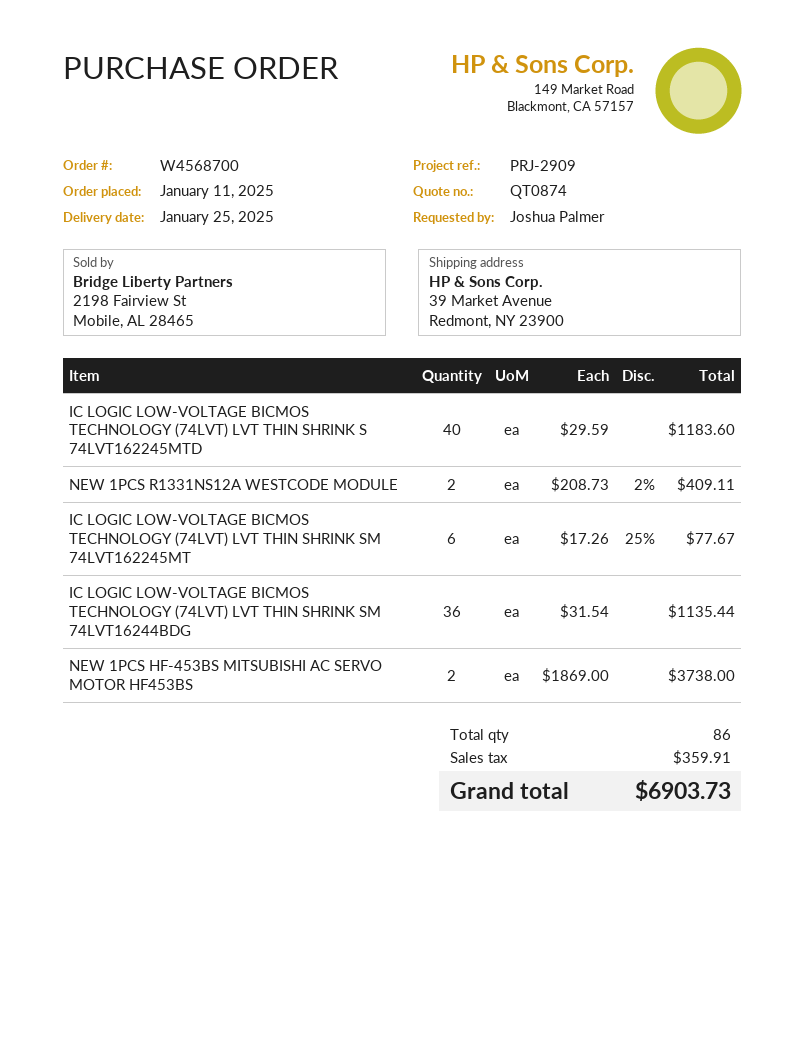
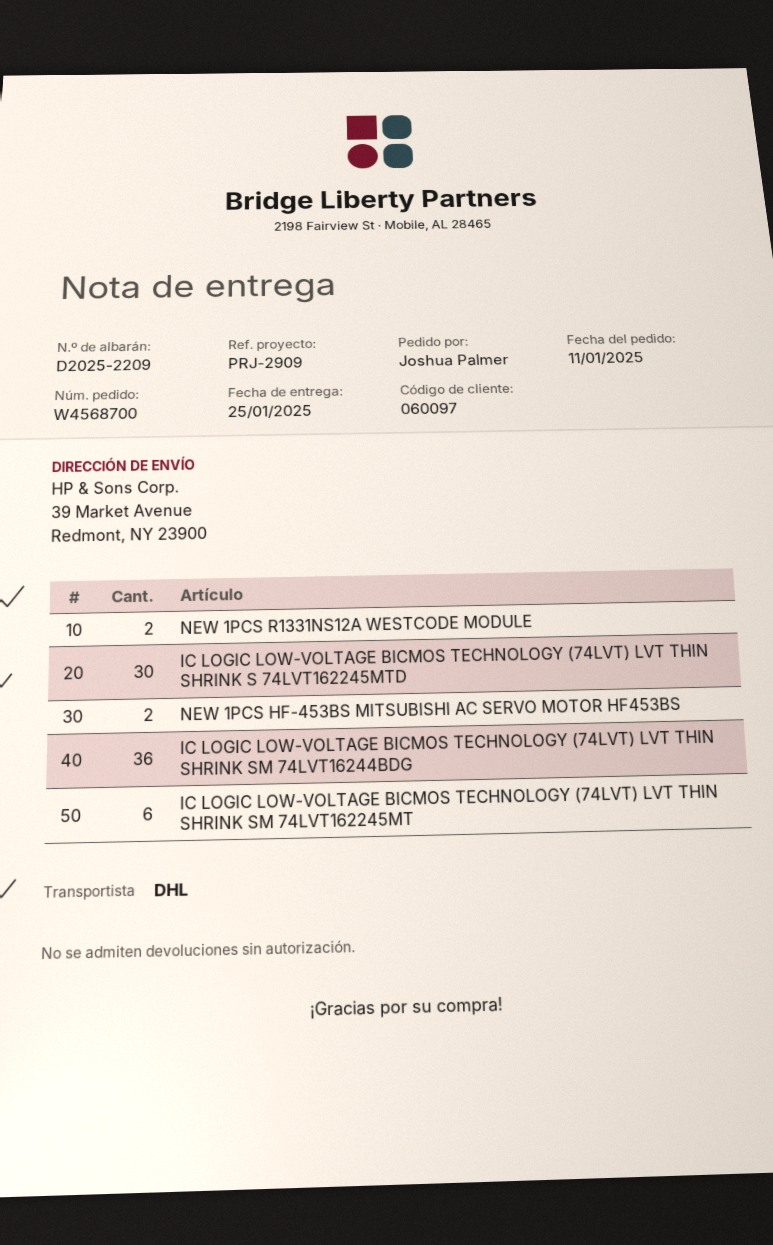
IC LOGIC LOW-VOLTAGE BICMOS TECHNOLOGY (74LVT) LVT THIN SHRINK S 74LVT162245MTD: 40 -> 30

